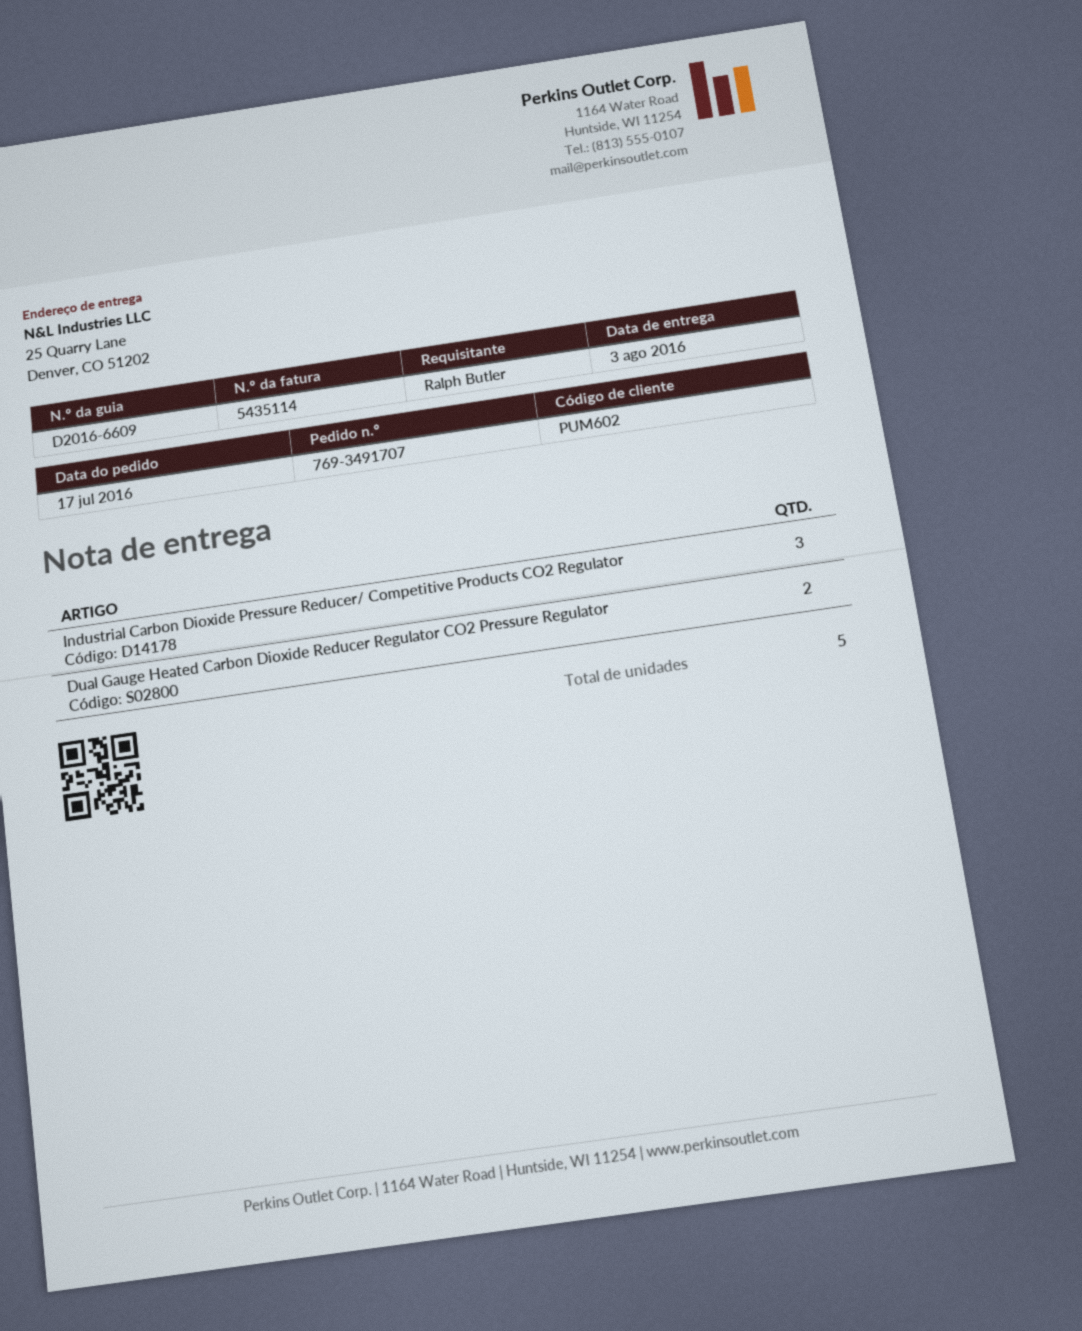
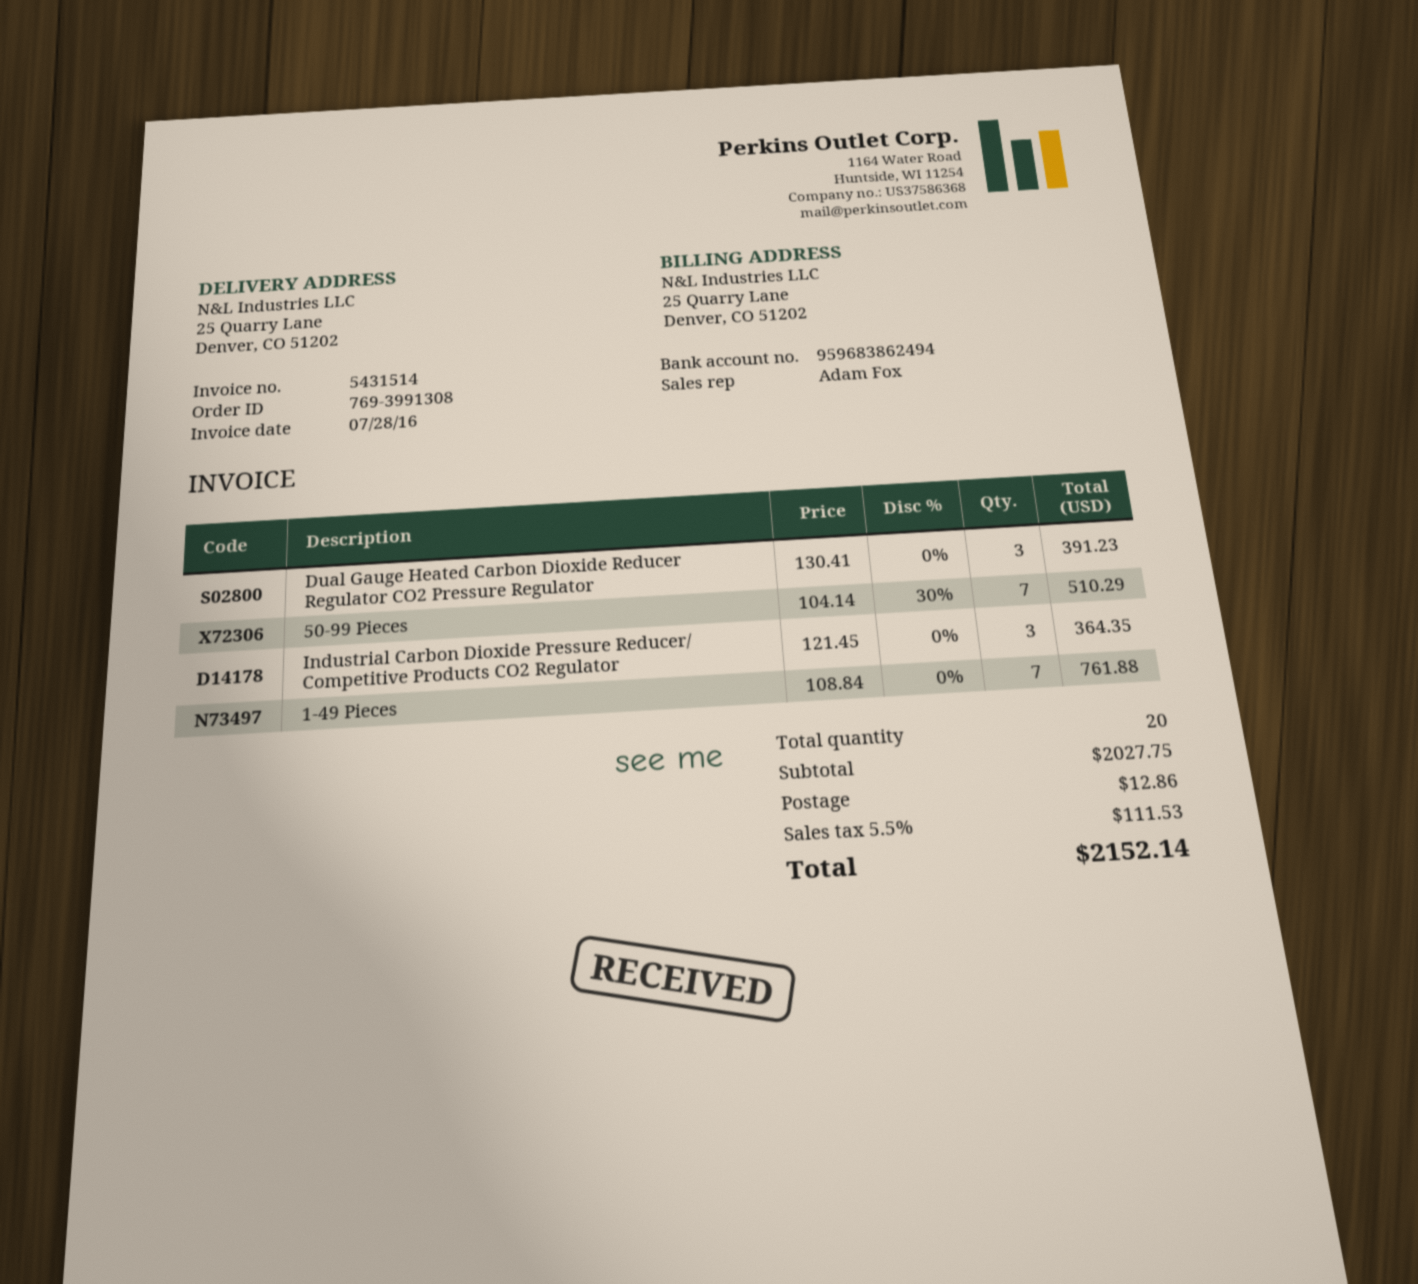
order number: 769-3491707 -> 769-3991308
invoice number: 5435114 -> 5431514
Dual Gauge Heated Carbon Dioxide Reducer Regulator CO2 Pressure Regulator: 2 -> 3
50-99 Pieces: none -> 7
1-49 Pieces: none -> 7
total quantity: 5 -> 20

